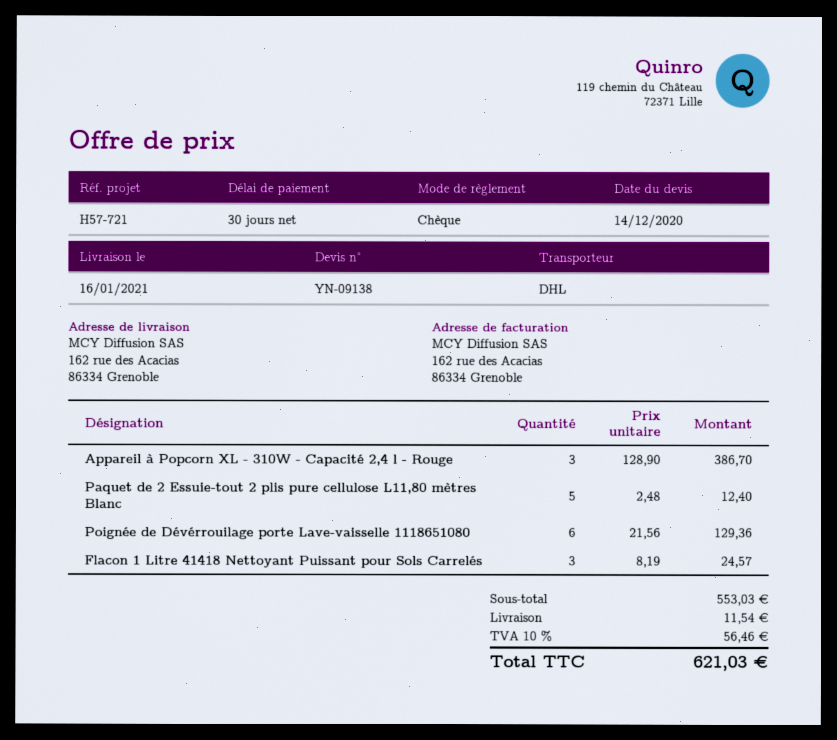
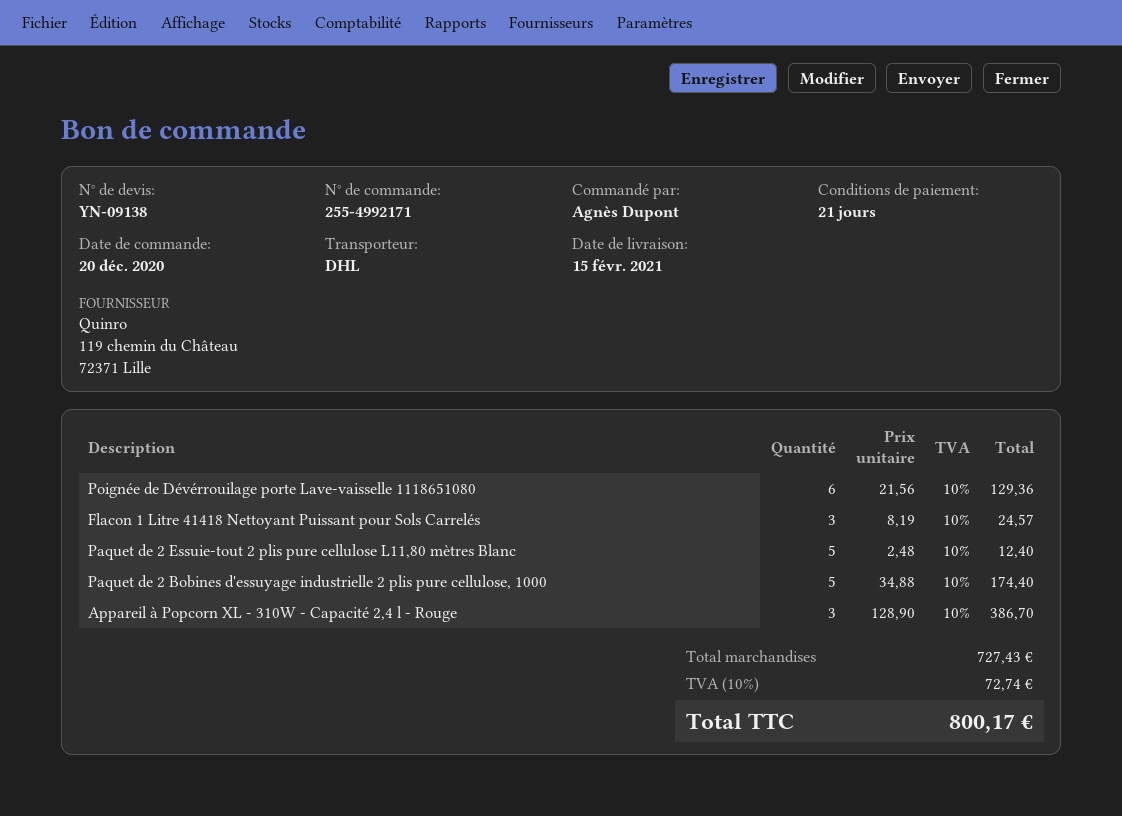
delivery date: 2021-01-16 -> 2021-02-15
payment terms: 30 days -> 21 days
Paquet de 2 Bobines d'essuyage industrielle 2 plis pure cellulose, 1000: none -> 5 x 34.88 = 174.40
subtotal: 553.03 -> 727.43
shipping: 11.54 -> none
tax: 10% = 56.46 -> 10% = 72.74
total: 621.03 -> 800.17

